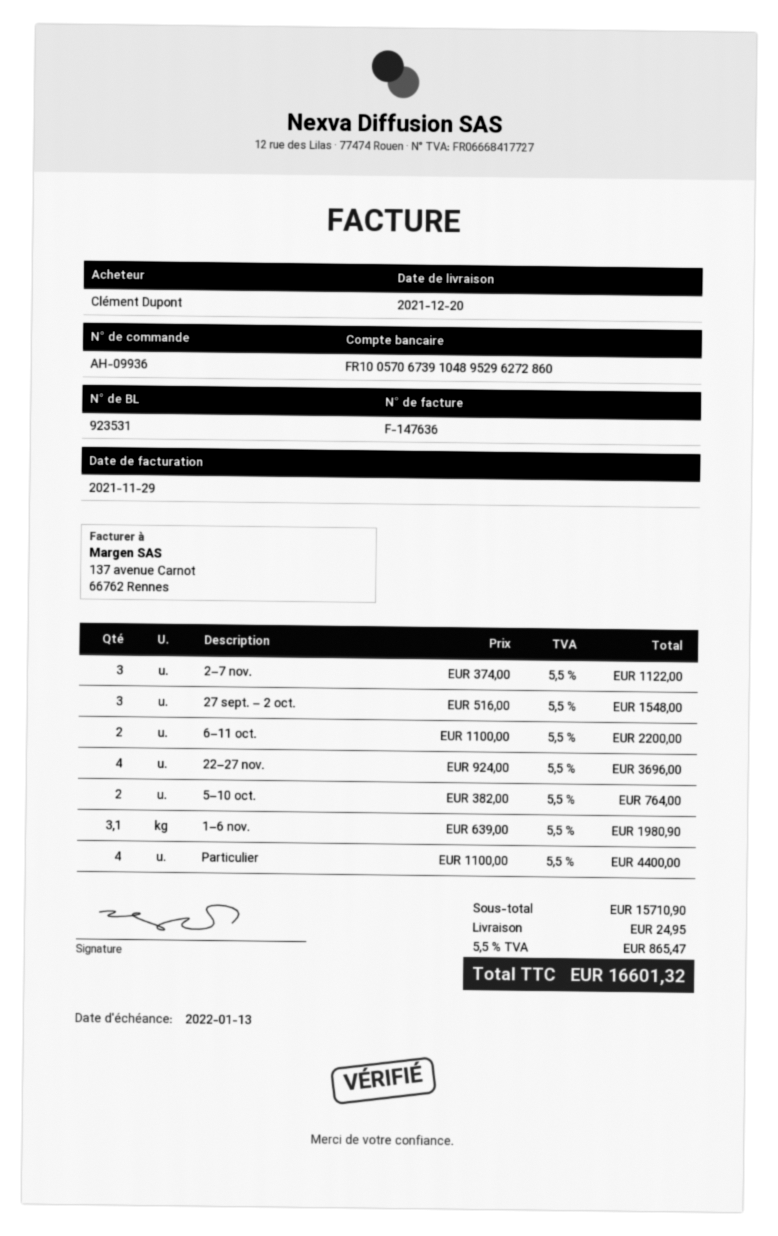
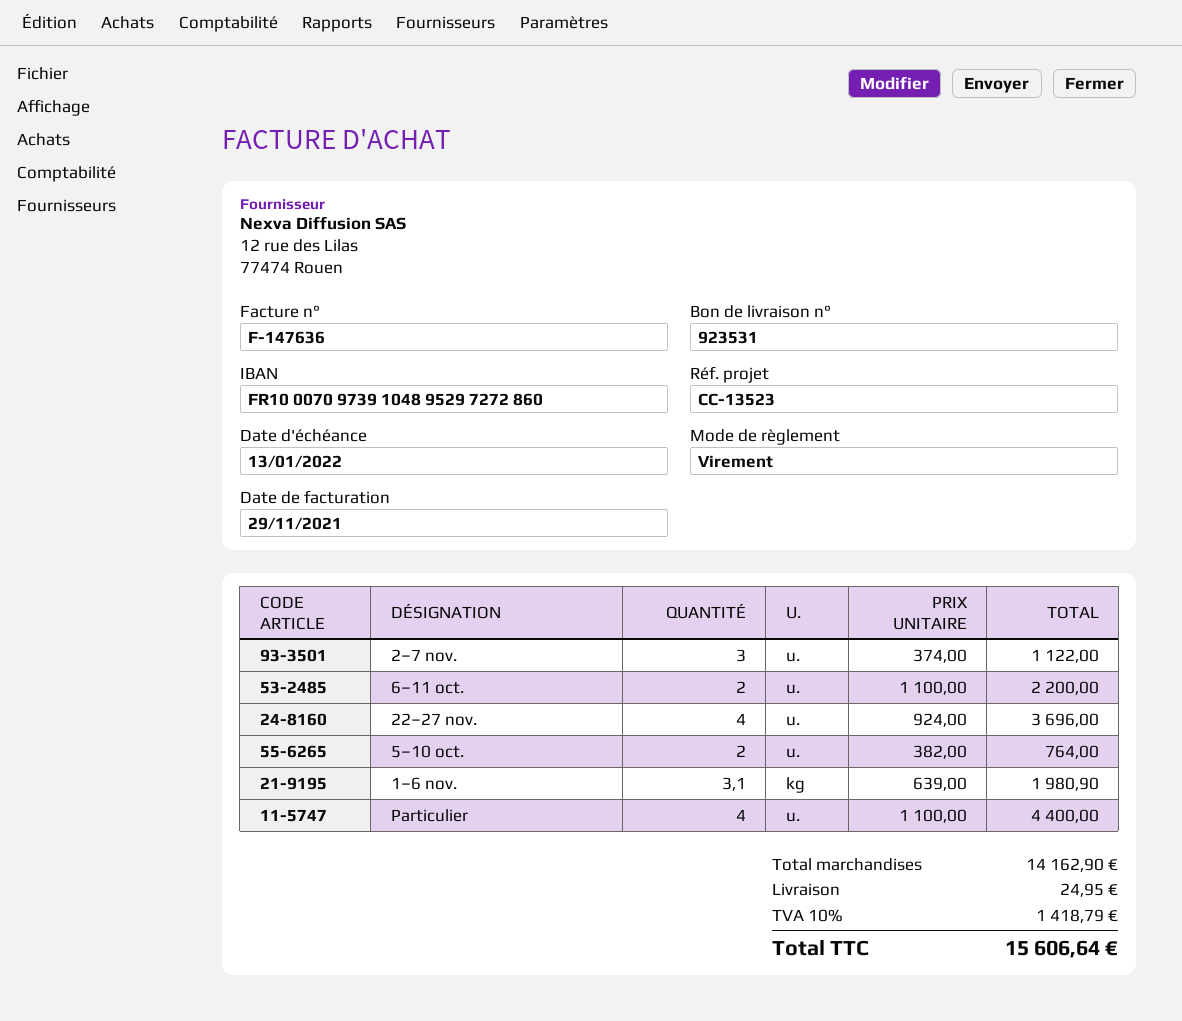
bank account: FR1005706739104895296272860 -> FR1000709739104895297272860
27 sept. – 2 oct.: 3 x 516.00 = 1548.00 -> none
subtotal: 15710.90 -> 14162.90
tax: 5.5% = 865.47 -> 10% = 1418.79
total: 16601.32 -> 15606.64

